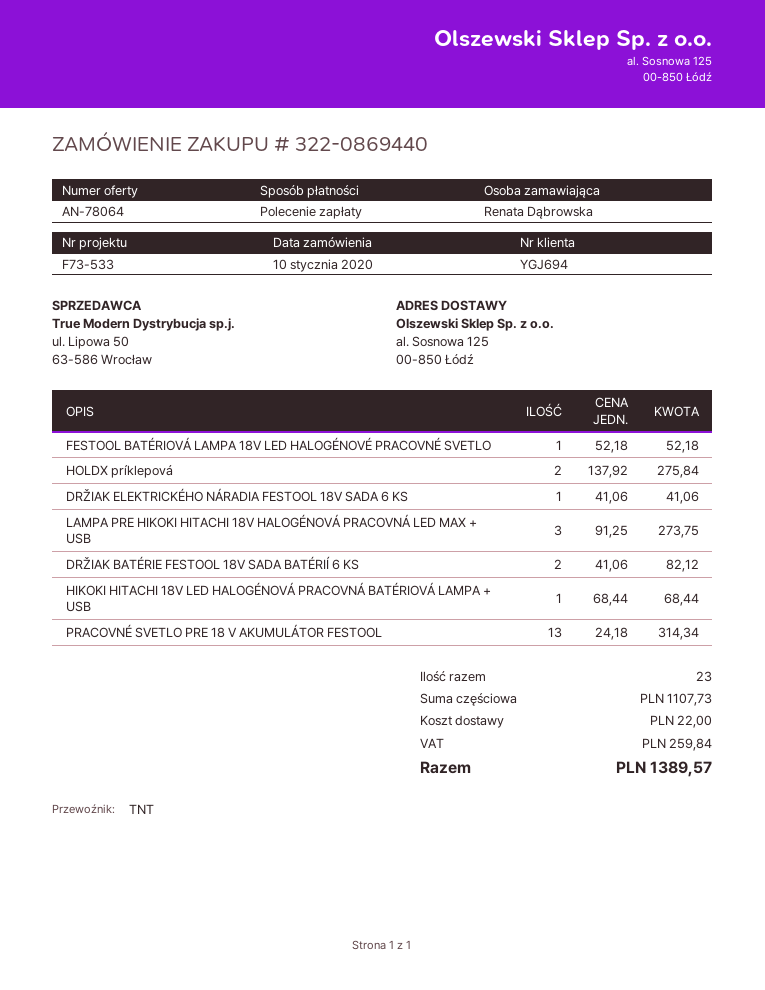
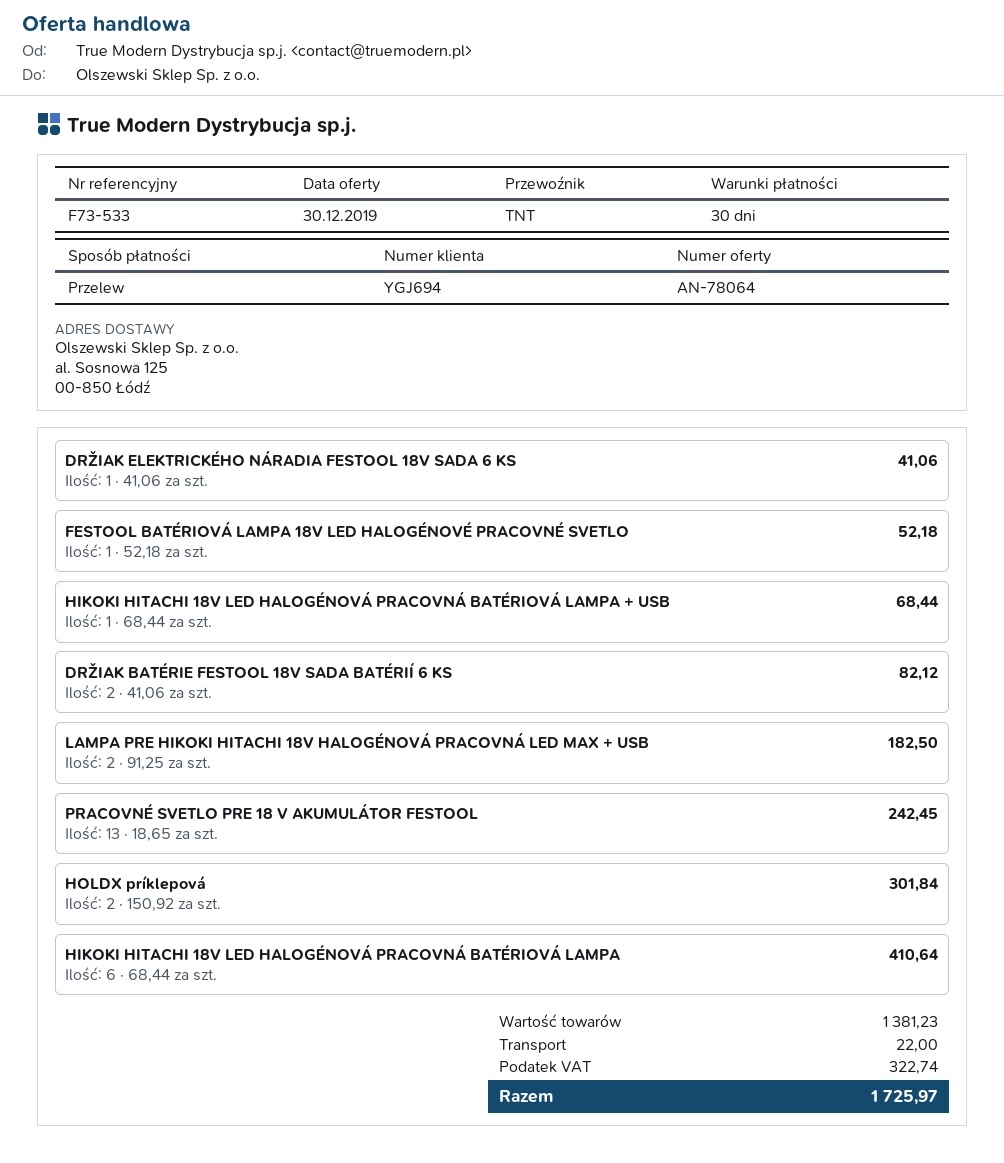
payment method: direct debit -> bank transfer
HOLDX príklepová: 2 x 137.92 = 275.84 -> 2 x 150.92 = 301.84
LAMPA PRE HIKOKI HITACHI 18V HALOGÉNOVÁ PRACOVNÁ LED MAX + USB: 3 x 91.25 = 273.75 -> 2 x 91.25 = 182.50
PRACOVNÉ SVETLO PRE 18 V AKUMULÁTOR FESTOOL: 13 x 24.18 = 314.34 -> 13 x 18.65 = 242.45
HIKOKI HITACHI 18V LED HALOGÉNOVÁ PRACOVNÁ BATÉRIOVÁ LAMPA: none -> 6 x 68.44 = 410.64
subtotal: 1107.73 -> 1381.23
tax: 259.84 -> 322.74
total: 1389.57 -> 1725.97

